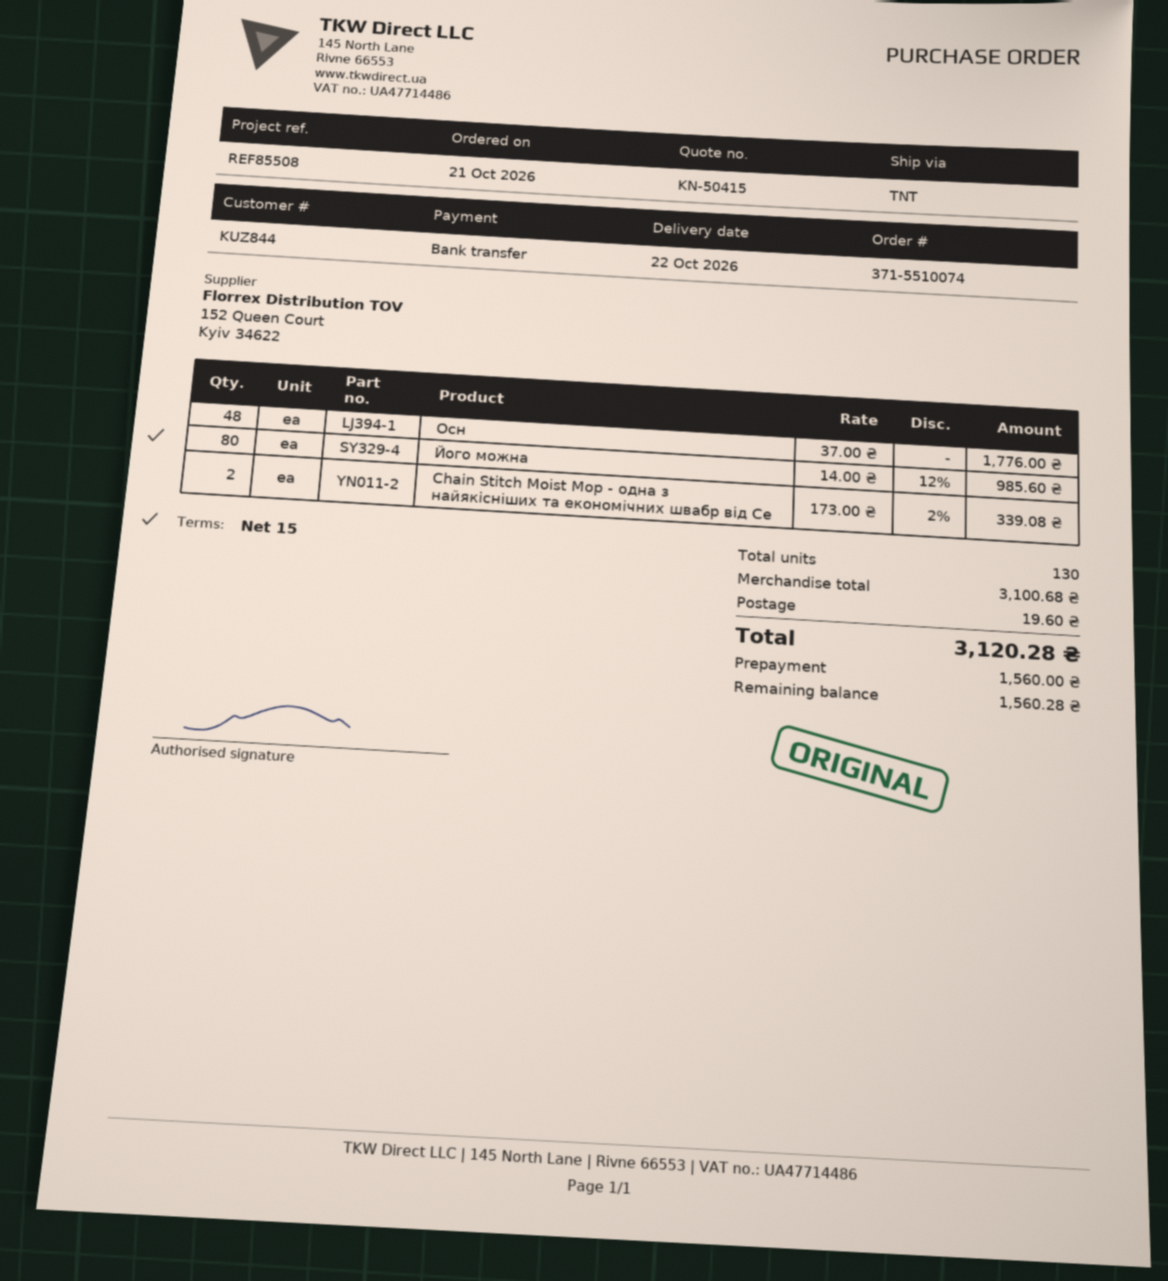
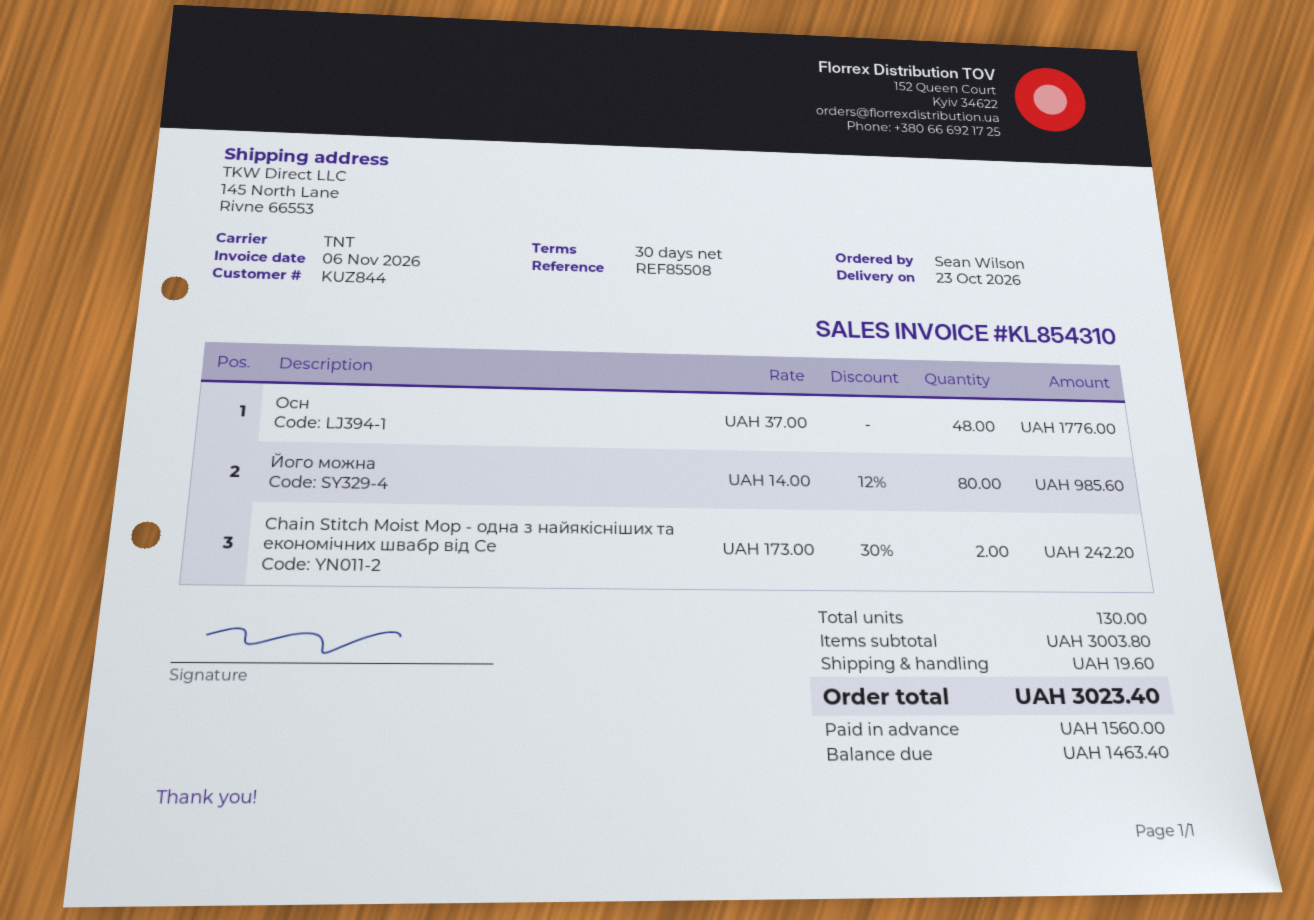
delivery date: 2026-10-22 -> 2026-10-23
payment terms: 15 days -> 30 days
Chain Stitch Moist Mop - одна з найякісніших та економічних швабр від Ce: 2 x 173.00 - 2% = 339.08 -> 2 x 173.00 - 30% = 242.20
subtotal: 3100.68 -> 3003.80
total: 3120.28 -> 3023.40
balance: 1560.28 -> 1463.40

